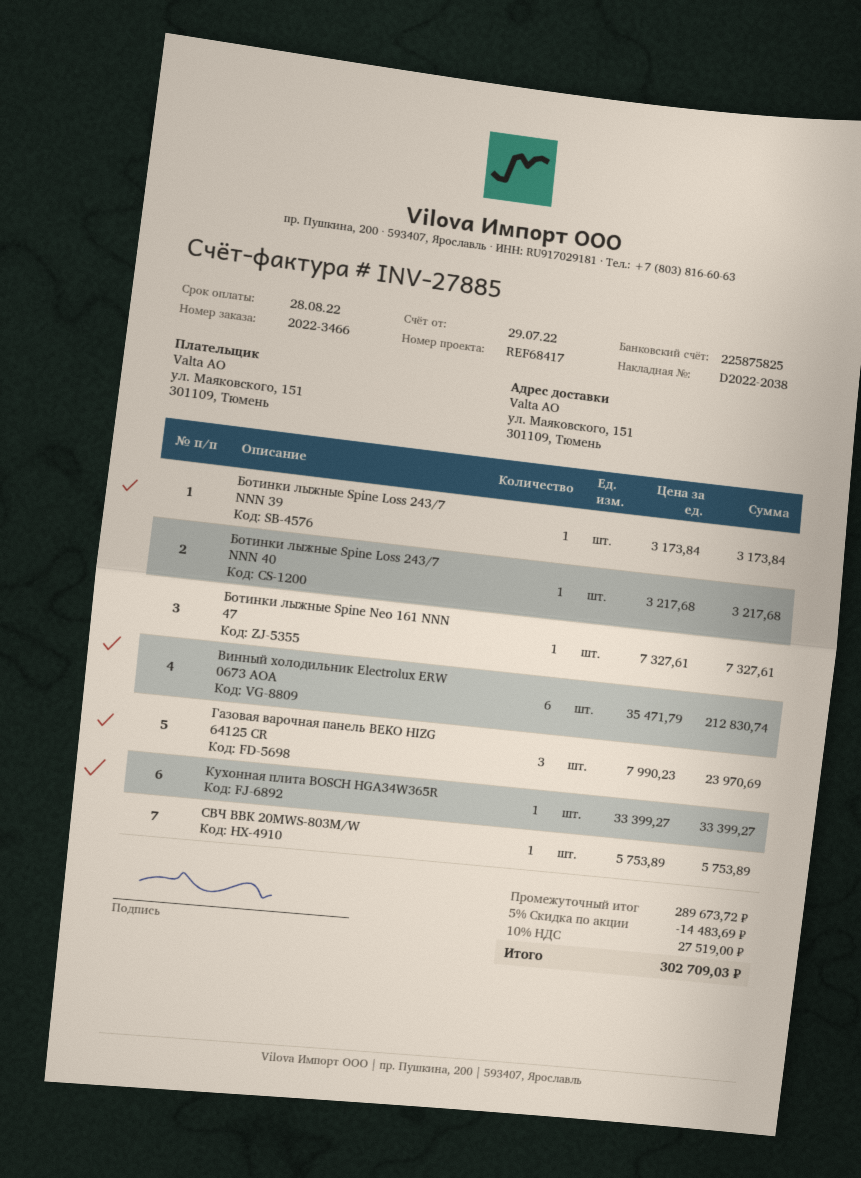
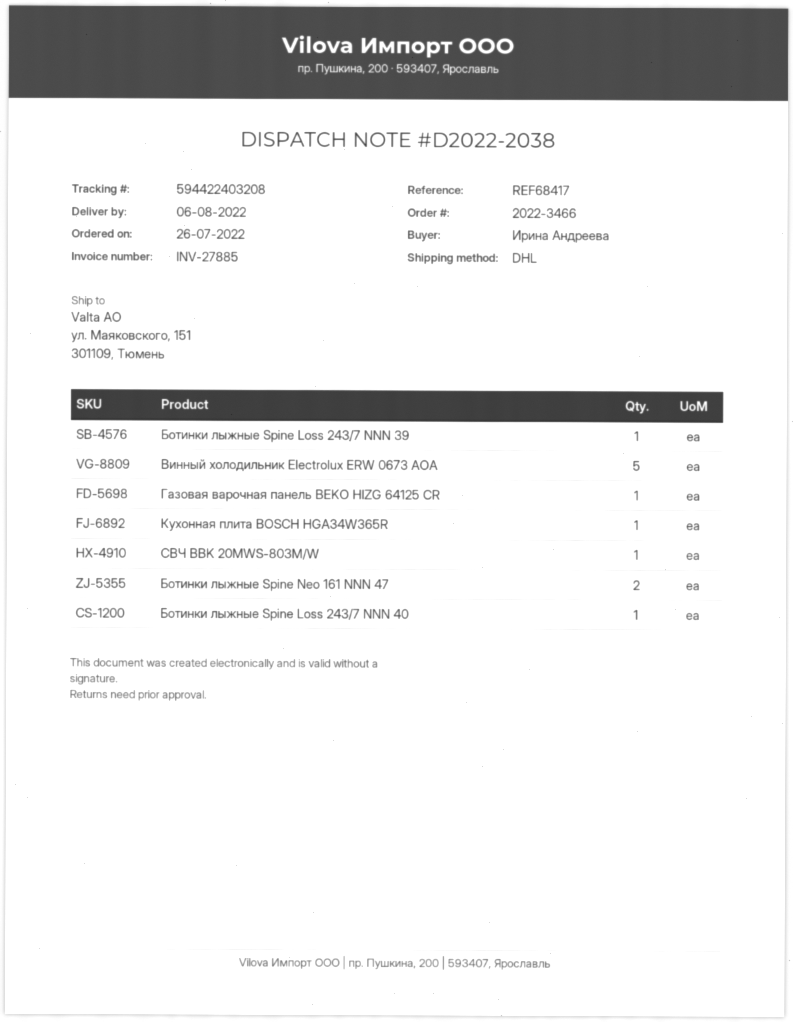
Ботинки лыжные Spine Neo 161 NNN 47: 1 -> 2
Винный холодильник Electrolux ERW 0673 AOA: 6 -> 5
Газовая варочная панель BEKO HIZG 64125 CR: 3 -> 1

